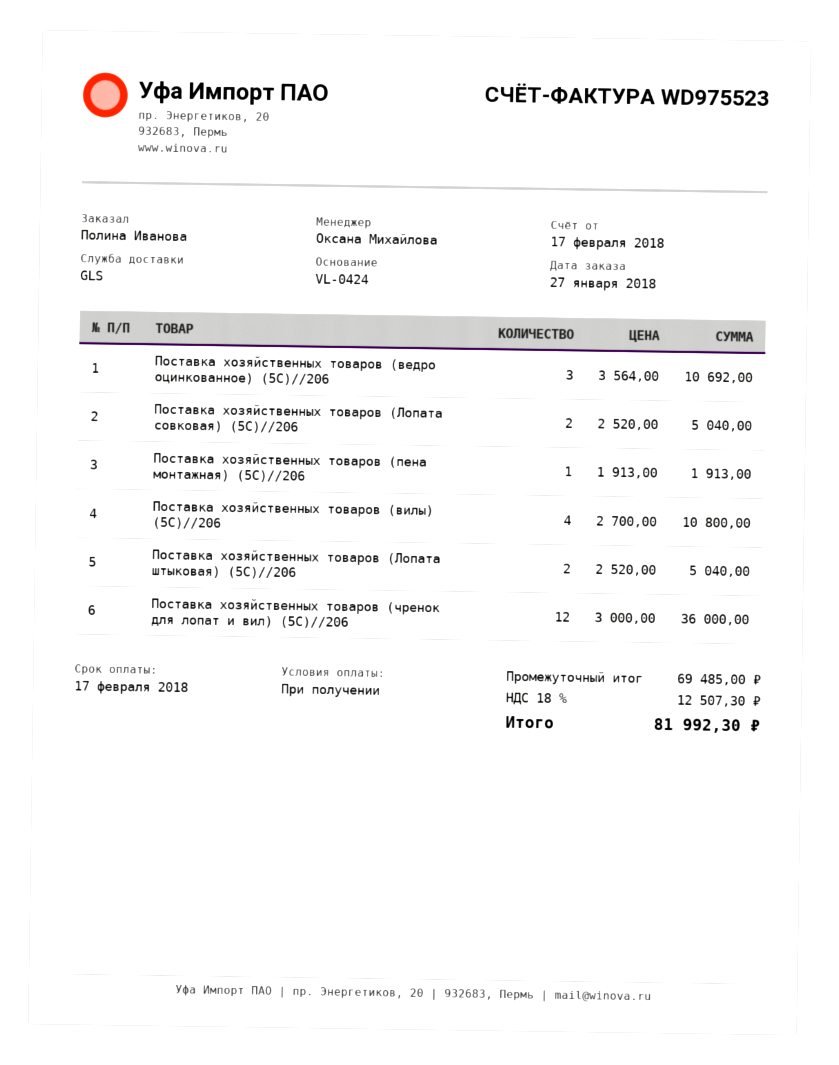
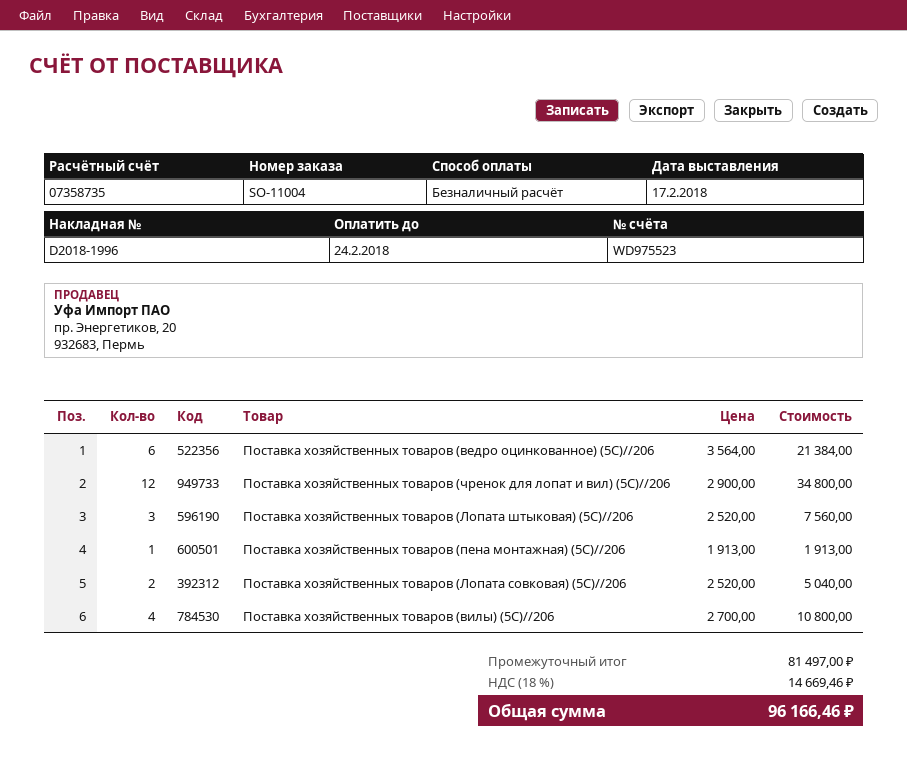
due date: 2018-02-17 -> 2018-02-24
Поставка хозяйственных товаров (ведро оцинкованное) (5С)//206: 3 x 3564.00 = 10692.00 -> 6 x 3564.00 = 21384.00
Поставка хозяйственных товаров (Лопата штыковая) (5С)//206: 2 x 2520.00 = 5040.00 -> 3 x 2520.00 = 7560.00
Поставка хозяйственных товаров (чренок для лопат и вил) (5С)//206: 12 x 3000.00 = 36000.00 -> 12 x 2900.00 = 34800.00
subtotal: 69485.00 -> 81497.00
tax: 18% = 12507.30 -> 18% = 14669.46
total: 81992.30 -> 96166.46

